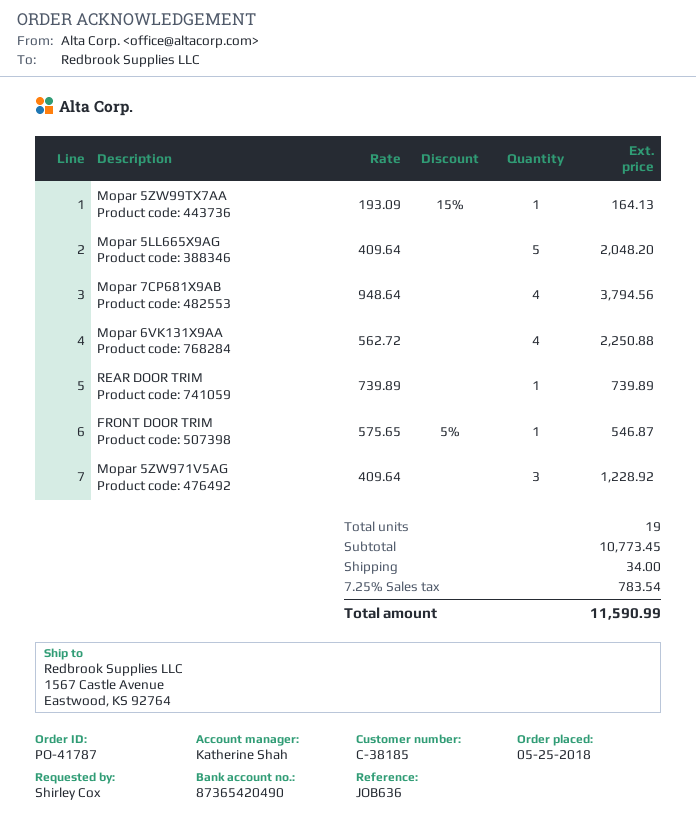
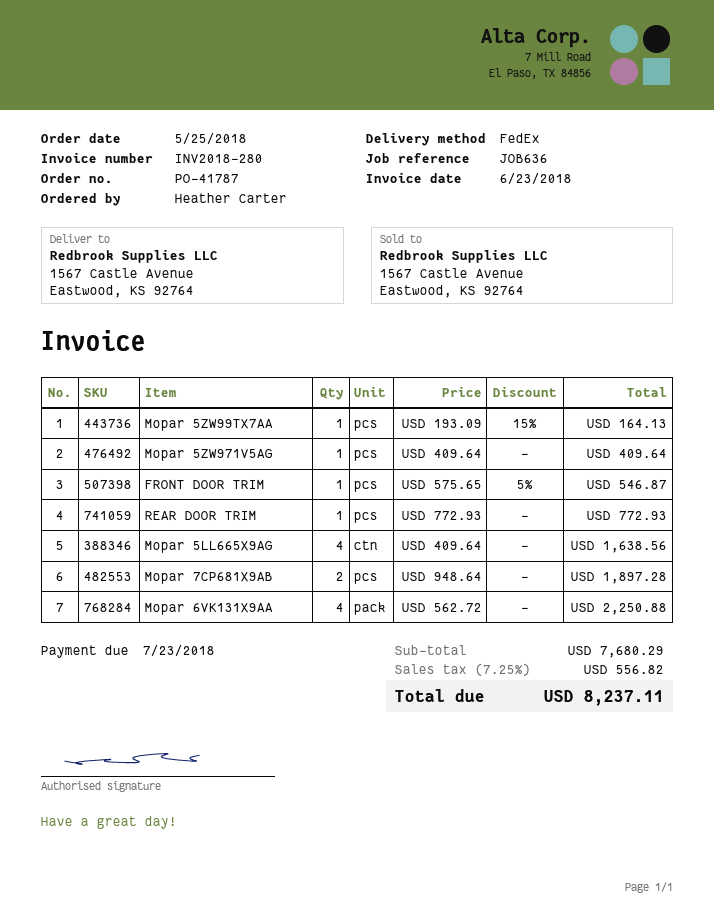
ordered by: Shirley Cox -> Heather Carter
Mopar 5LL665X9AG: 5 x 409.64 = 2048.20 -> 4 x 409.64 = 1638.56
Mopar 7CP681X9AB: 4 x 948.64 = 3794.56 -> 2 x 948.64 = 1897.28
REAR DOOR TRIM: 1 x 739.89 = 739.89 -> 1 x 772.93 = 772.93
Mopar 5ZW971V5AG: 3 x 409.64 = 1228.92 -> 1 x 409.64 = 409.64
subtotal: 10773.45 -> 7680.29
shipping: 34.00 -> none
tax: 7.25% = 783.54 -> 7.25% = 556.82
total: 11590.99 -> 8237.11

